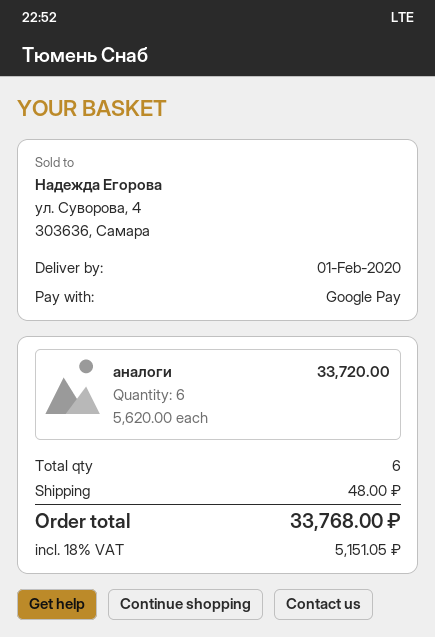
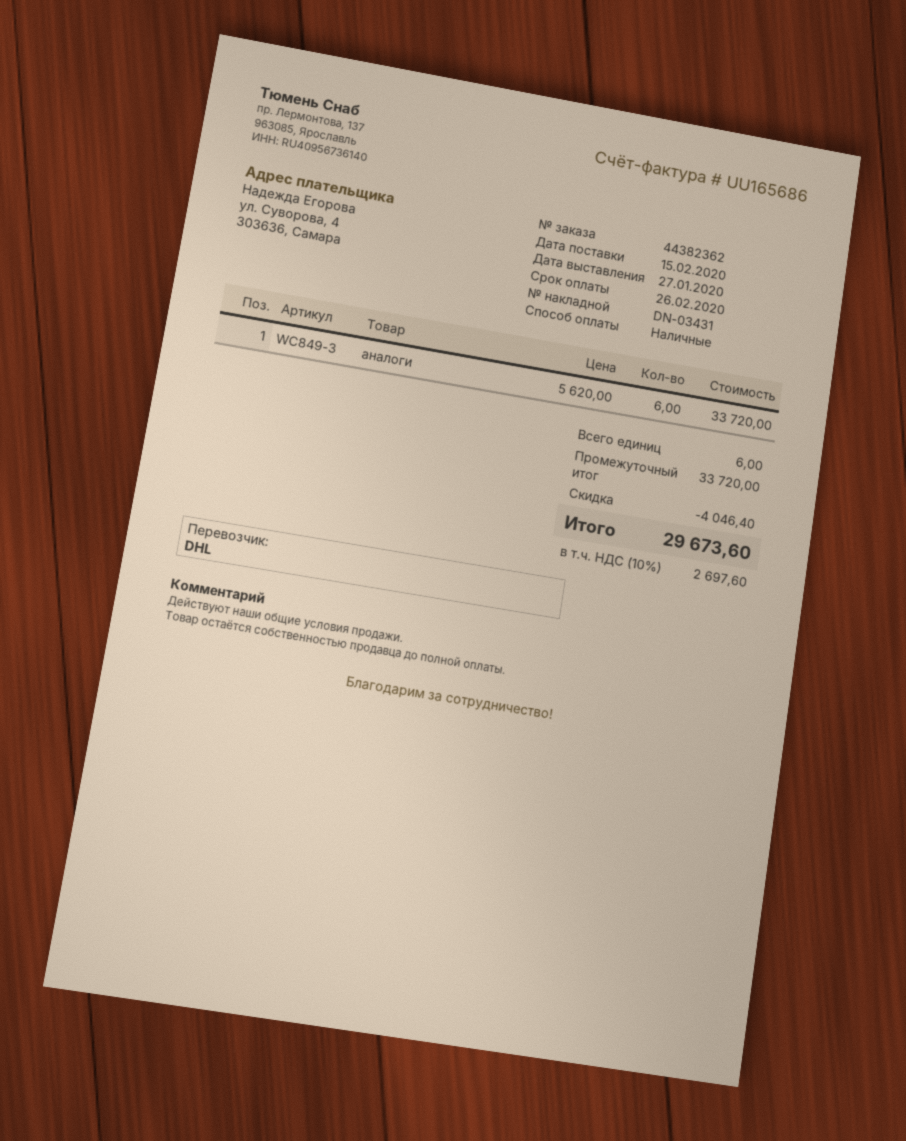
delivery date: 2020-02-01 -> 2020-02-15
payment method: Google Pay -> cash
discount: none -> 4046.40
shipping: 48.00 -> none
tax: 18% = 5151.05 -> 10% = 2697.60
total: 33768.00 -> 29673.60

